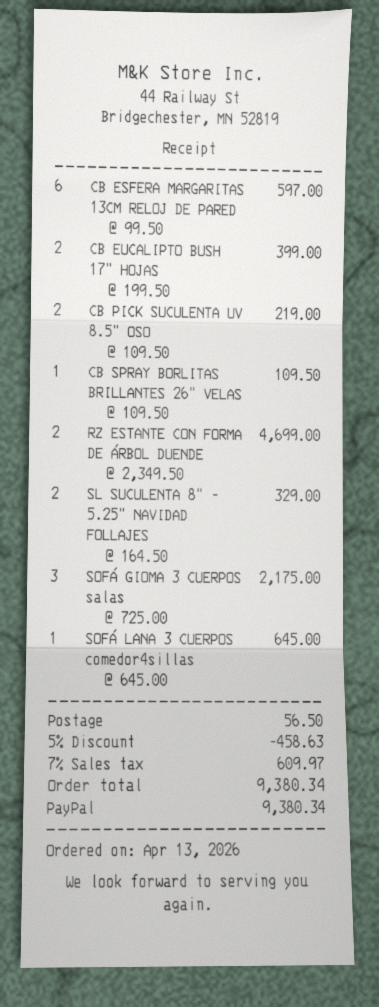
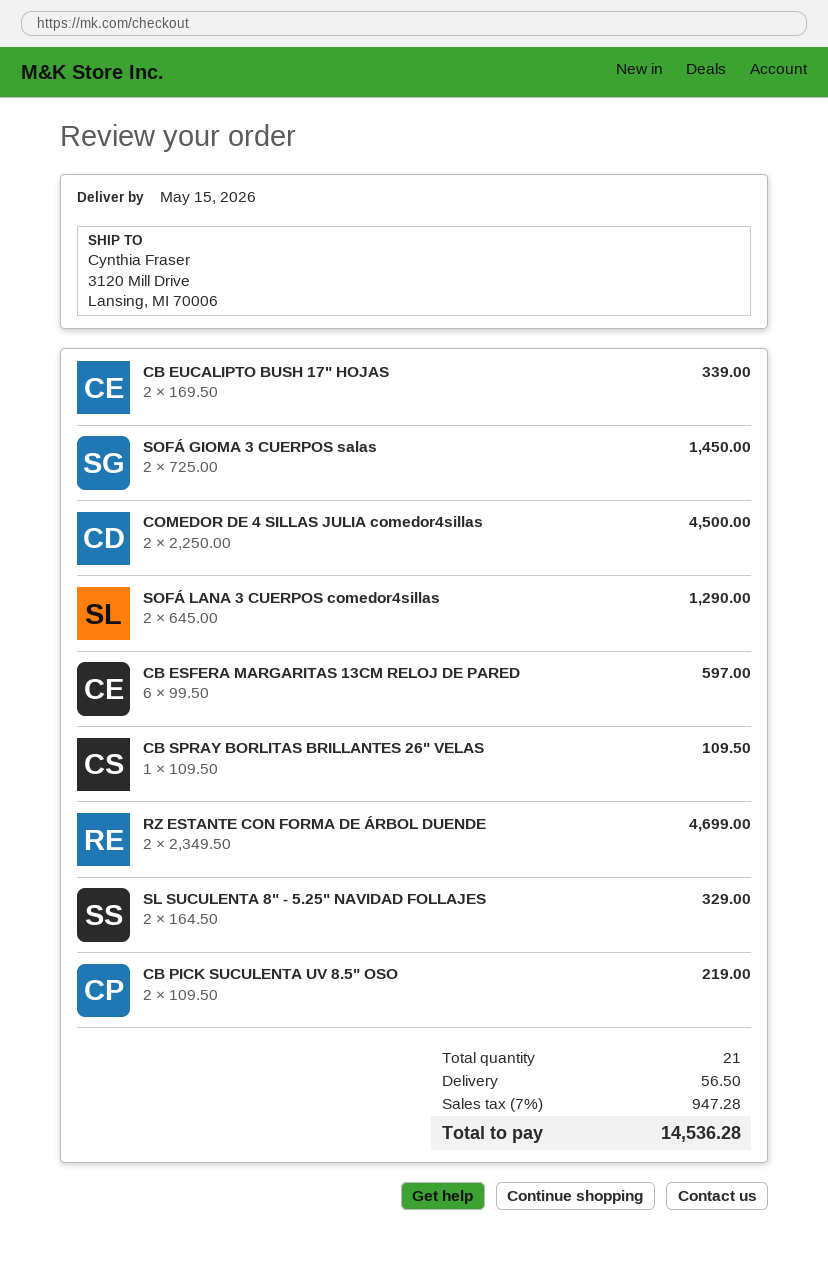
CB EUCALIPTO BUSH 17" HOJAS: 2 x 199.50 = 399.00 -> 2 x 169.50 = 339.00
SOFÁ GIOMA 3 CUERPOS salas: 3 x 725.00 = 2175.00 -> 2 x 725.00 = 1450.00
SOFÁ LANA 3 CUERPOS comedor4sillas: 1 x 645.00 = 645.00 -> 2 x 645.00 = 1290.00
COMEDOR DE 4 SILLAS JULIA comedor4sillas: none -> 2 x 2250.00 = 4500.00
discount: 5% = 458.63 -> none
tax: 7% = 609.97 -> 7% = 947.28
total: 9380.34 -> 14536.28

